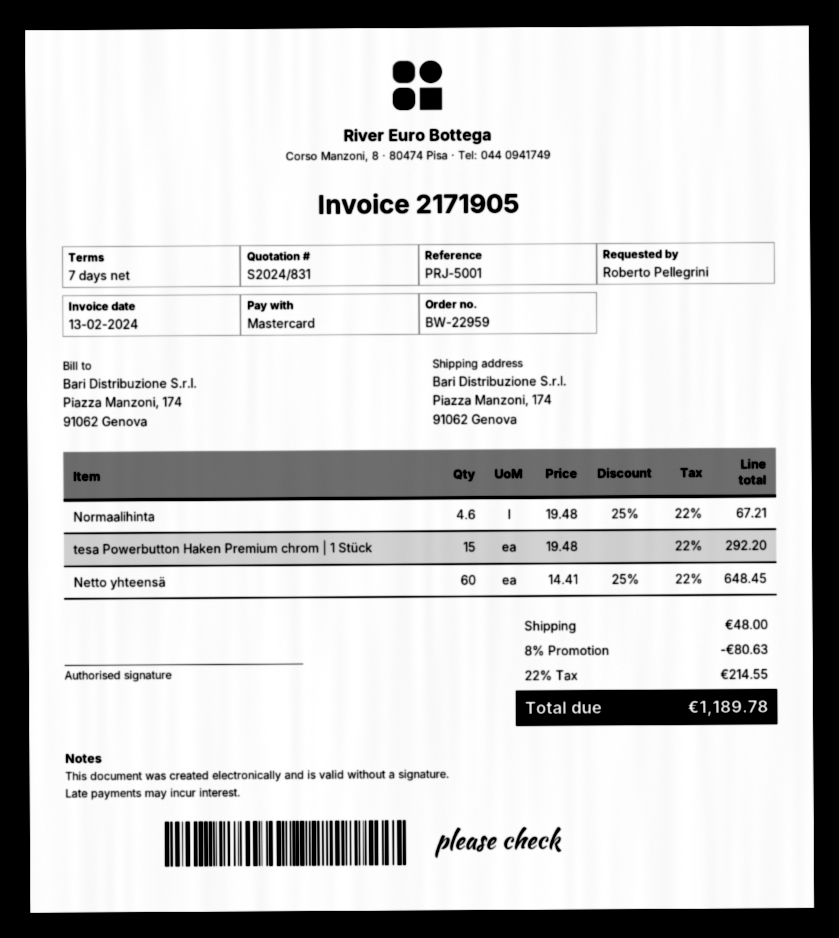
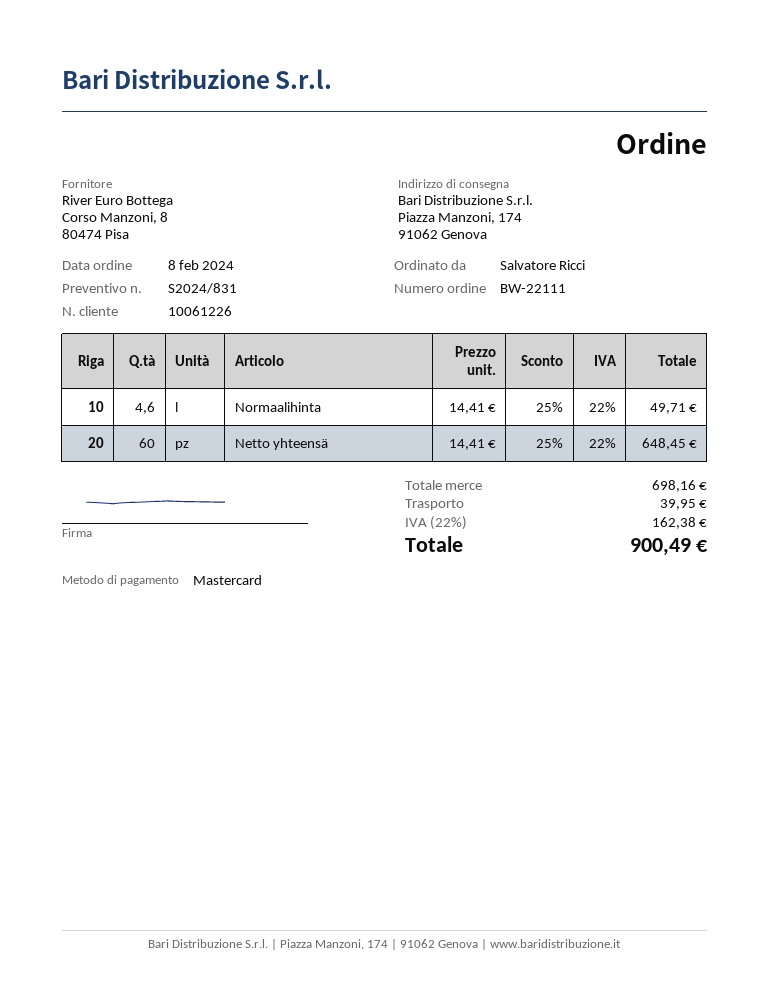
order number: BW-22959 -> BW-22111
ordered by: Roberto Pellegrini -> Salvatore Ricci
Normaalihinta: 4.6 x 19.48 - 25% = 67.21 -> 4.6 x 14.41 - 25% = 49.71
tesa Powerbutton Haken Premium chrom | 1 Stück: 15 x 19.48 = 292.20 -> none
discount: 8% = 80.63 -> none
shipping: 48.00 -> 39.95
tax: 22% = 214.55 -> 22% = 162.38
total: 1189.78 -> 900.49

